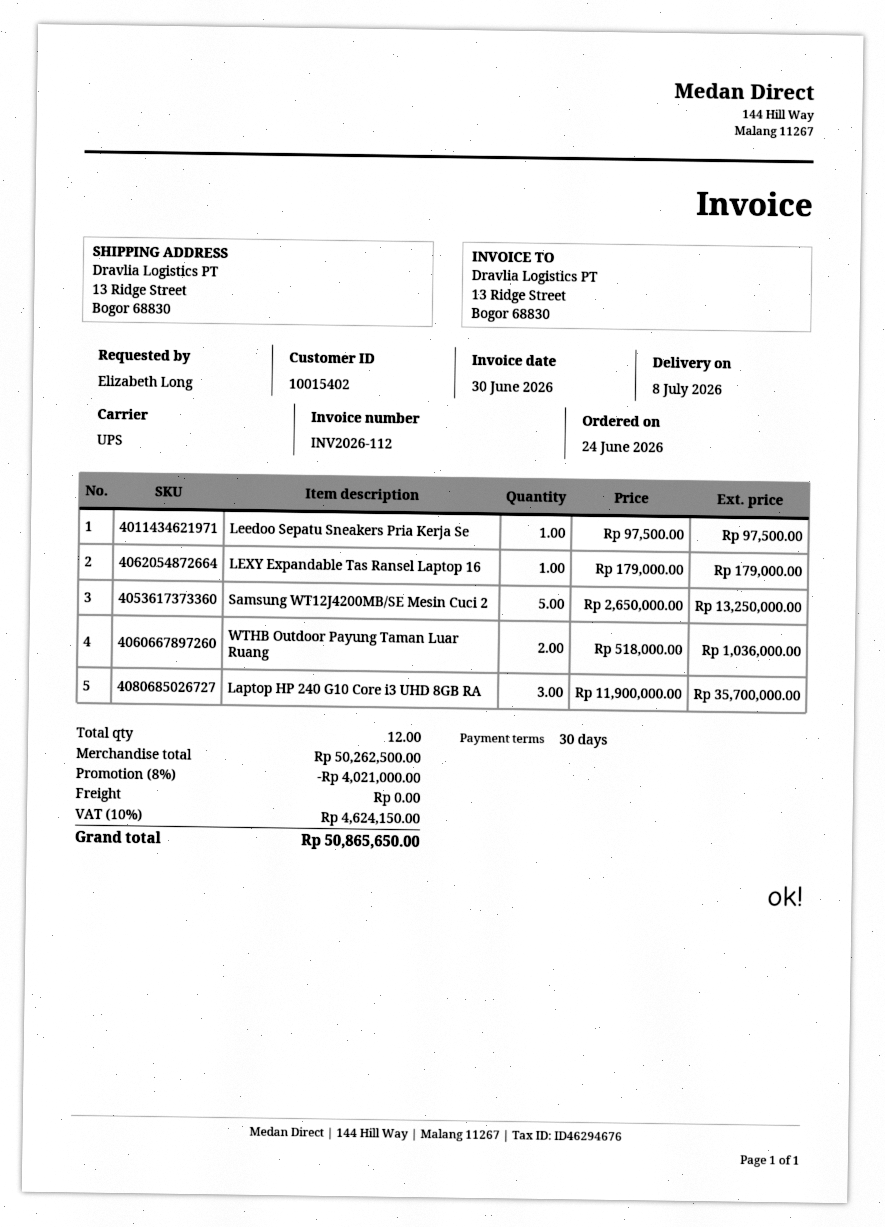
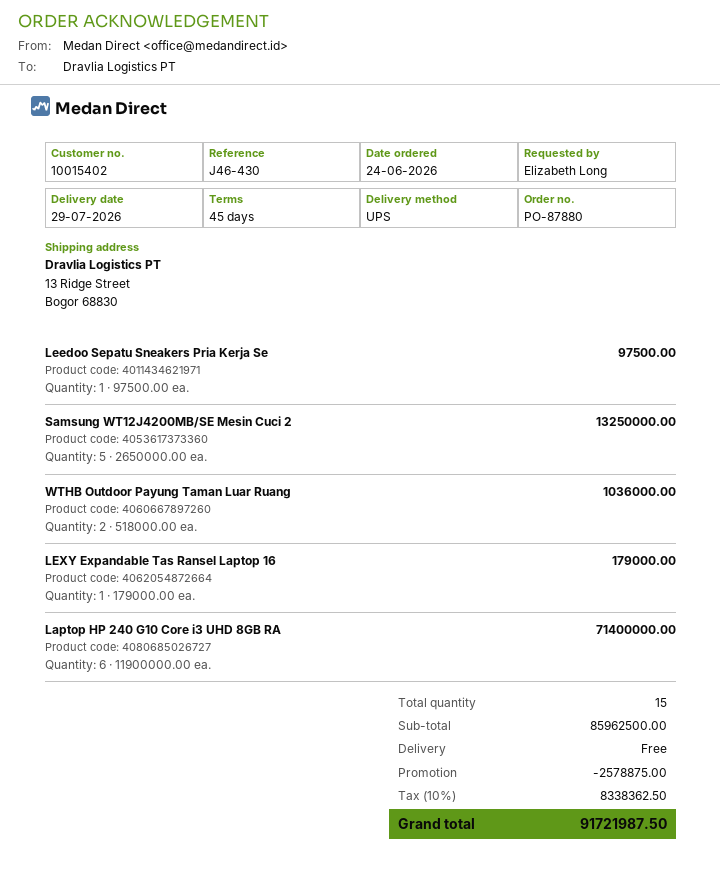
delivery date: 2026-07-08 -> 2026-07-29
payment terms: 30 days -> 45 days
Laptop HP 240 G10 Core i3 UHD 8GB RA: 3 x 11900000.00 = 35700000.00 -> 6 x 11900000.00 = 71400000.00
total quantity: 12 -> 15
subtotal: 50262500.00 -> 85962500.00
discount: 4021000.00 -> 2578875.00
tax: 10% = 4624150.00 -> 10% = 8338362.50
total: 50865650.00 -> 91721987.50

